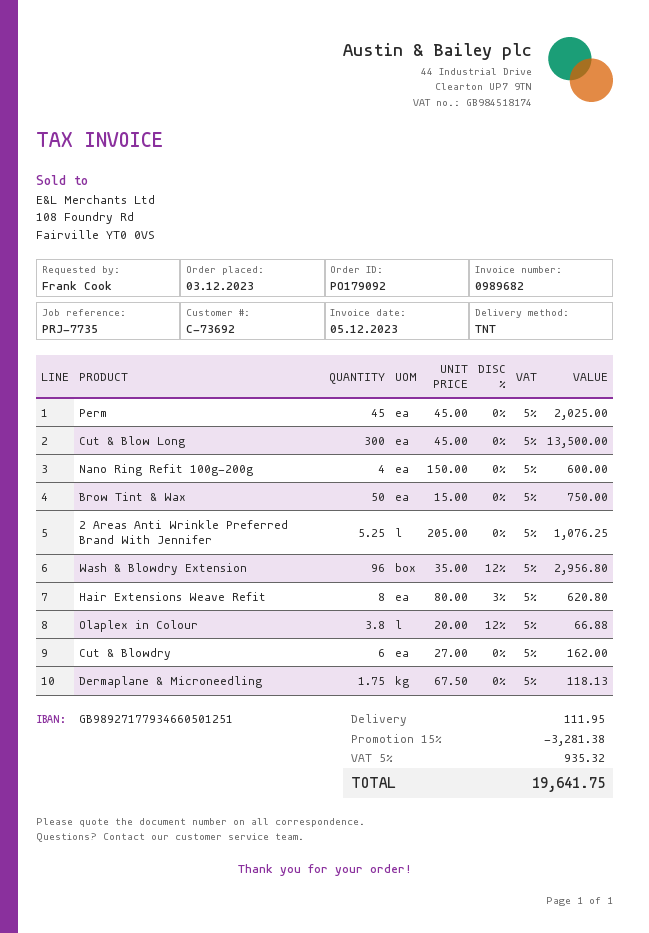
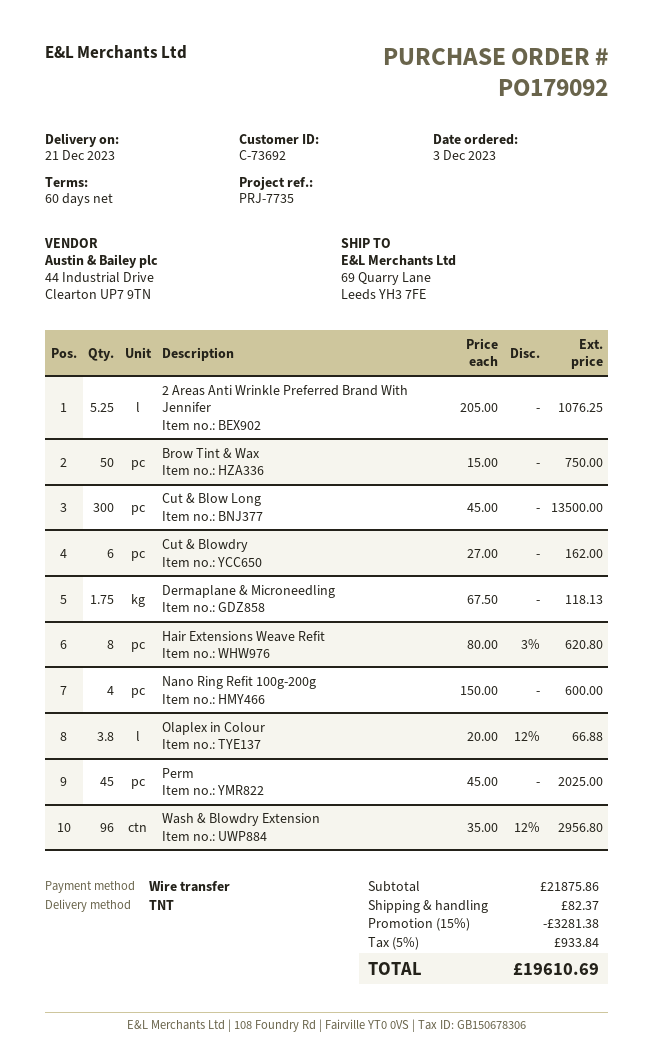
shipping: 111.95 -> 82.37
tax: 5% = 935.32 -> 5% = 933.84
total: 19641.75 -> 19610.69

